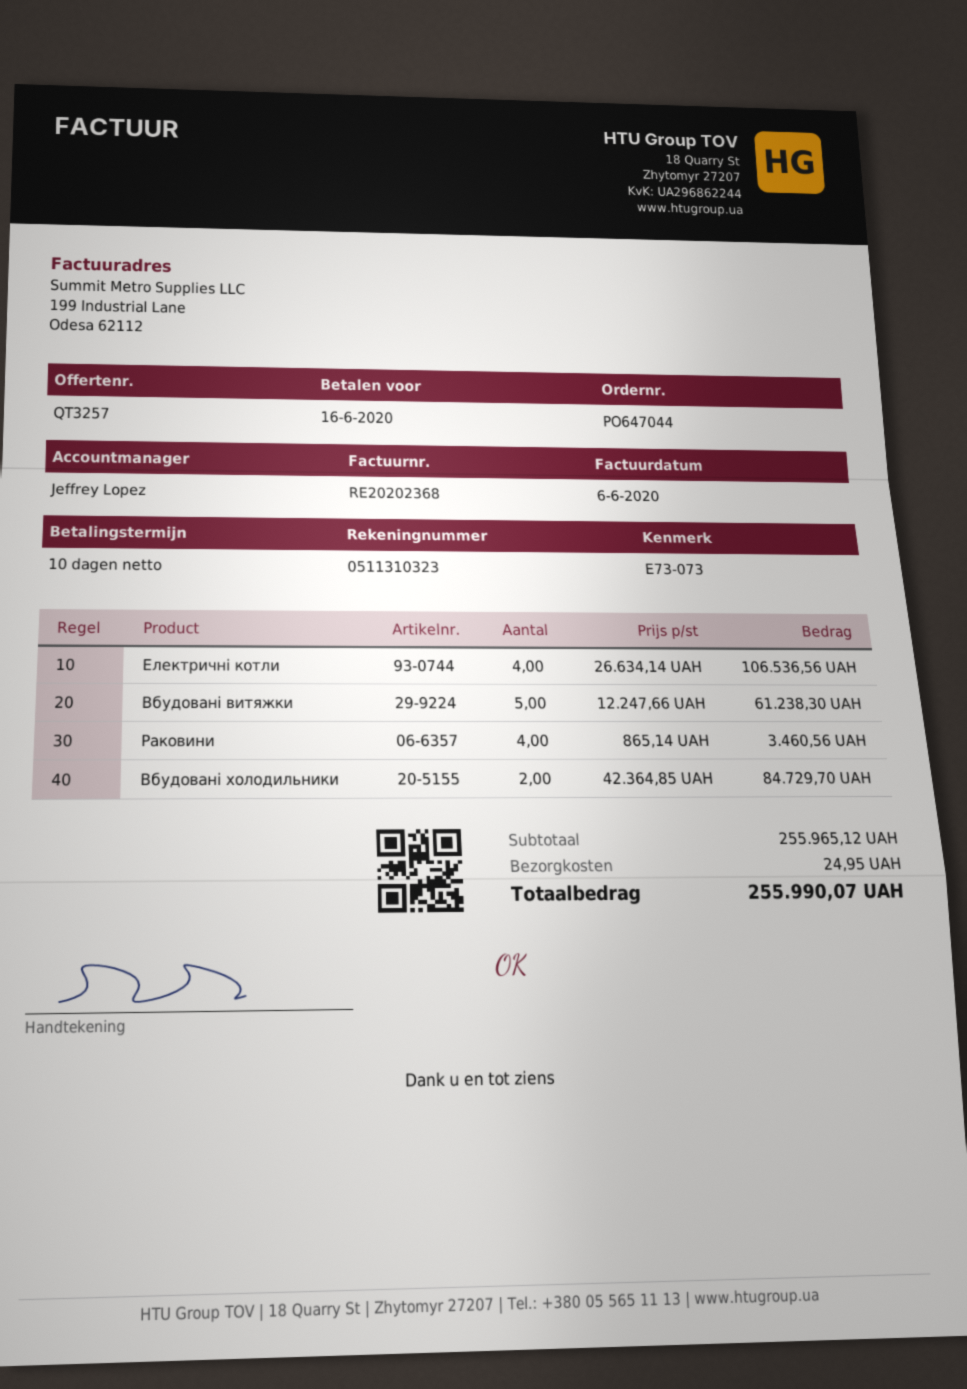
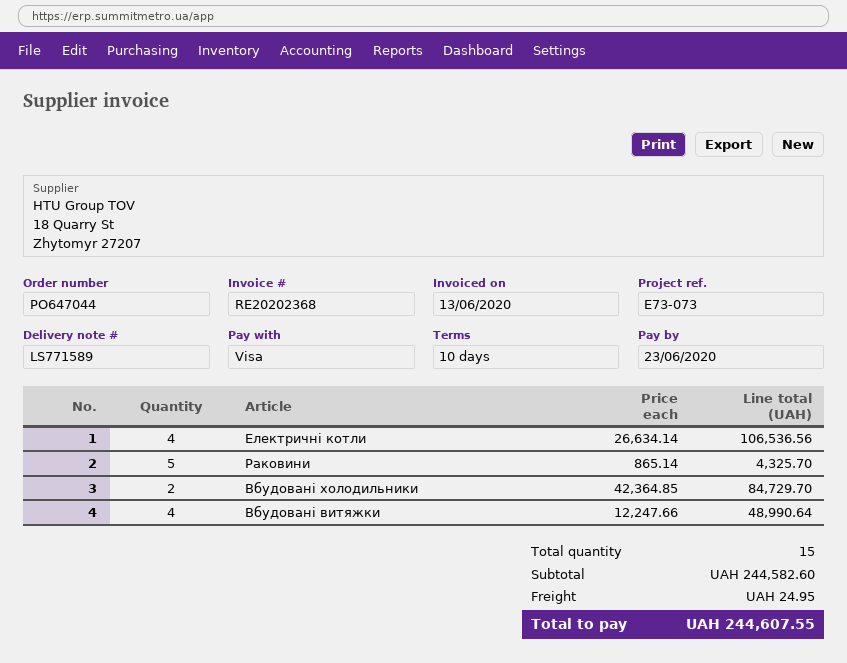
invoice date: 2020-06-06 -> 2020-06-13
due date: 2020-06-16 -> 2020-06-23
Вбудовані витяжки: 5 x 12247.66 = 61238.30 -> 4 x 12247.66 = 48990.64
Раковини: 4 x 865.14 = 3460.56 -> 5 x 865.14 = 4325.70
subtotal: 255965.12 -> 244582.60
total: 255990.07 -> 244607.55

